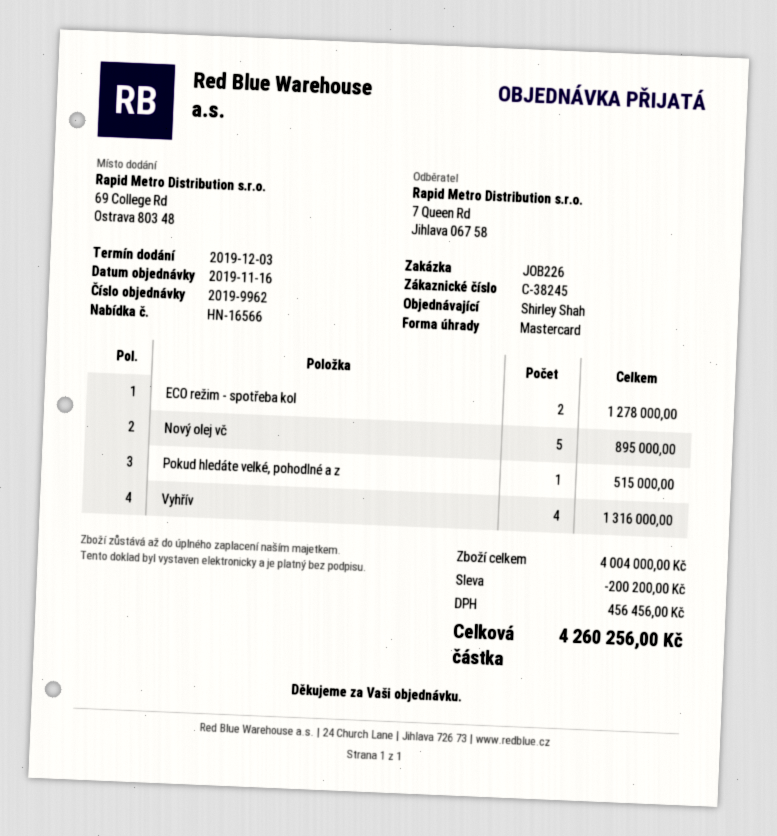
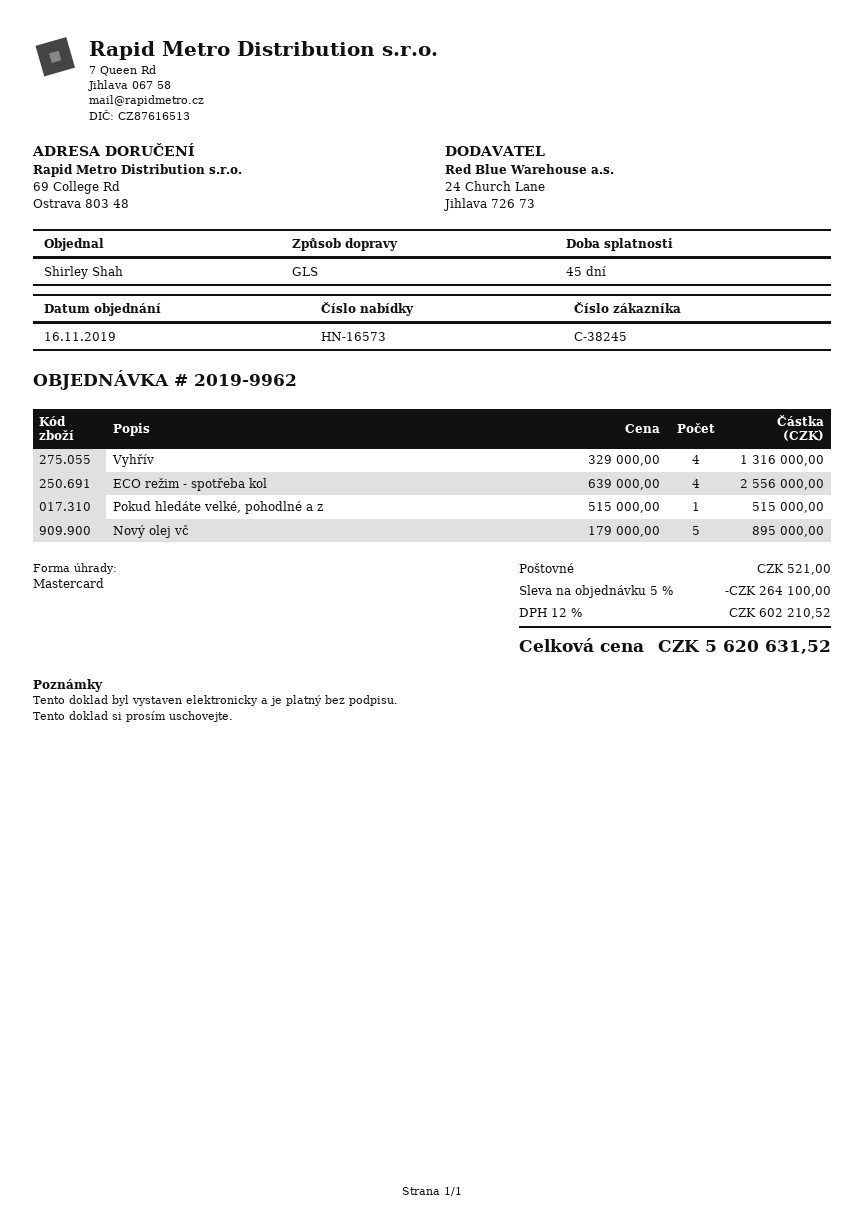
quote number: HN-16566 -> HN-16573
ECO režim - spotřeba kol: 2 for 1278000.00 -> 4 for 2556000.00
discount: 200200.00 -> 264100.00
shipping: none -> 521.00
tax: 456456.00 -> 602210.52
total: 4260256.00 -> 5620631.52

